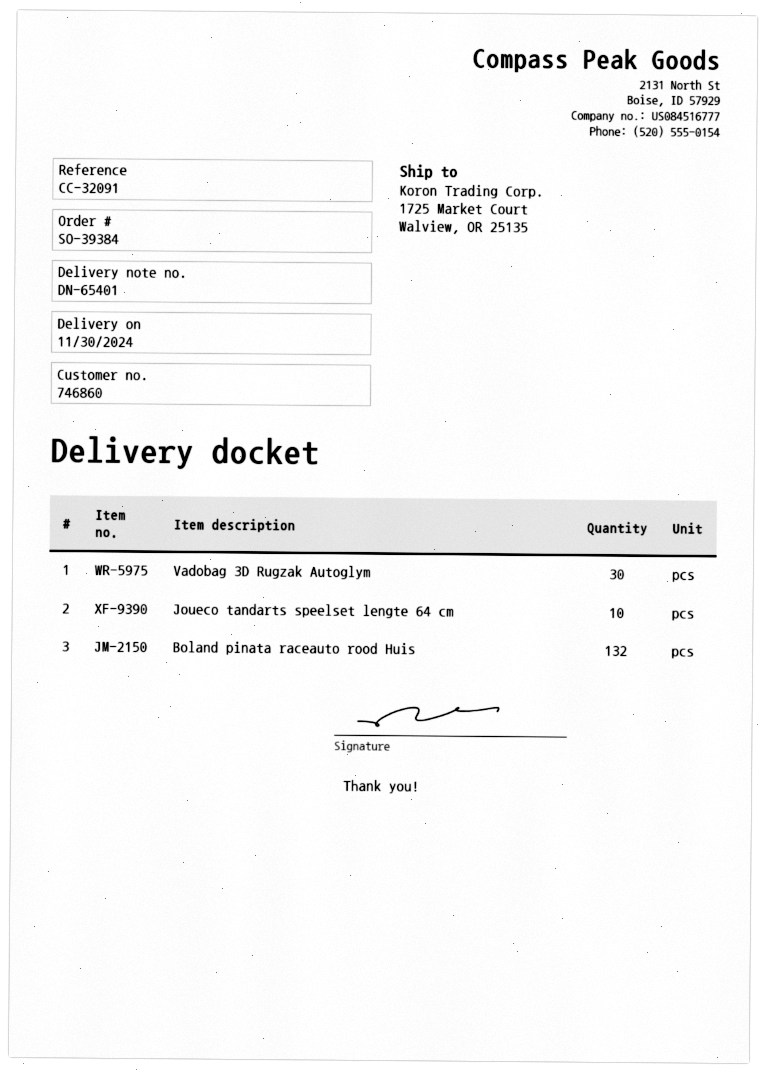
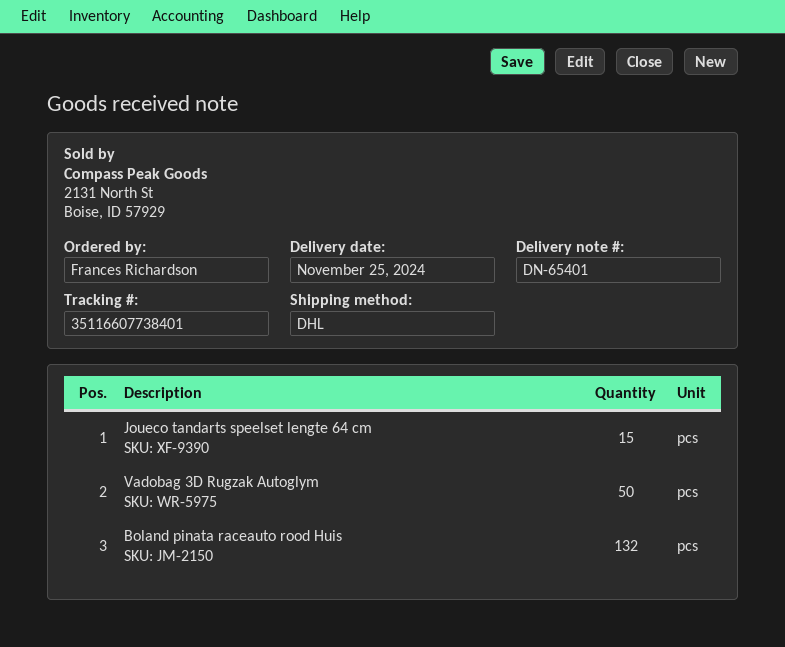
delivery date: 2024-11-30 -> 2024-11-25
Vadobag 3D Rugzak Autoglym: 30 -> 50
Joueco tandarts speelset lengte 64 cm: 10 -> 15

